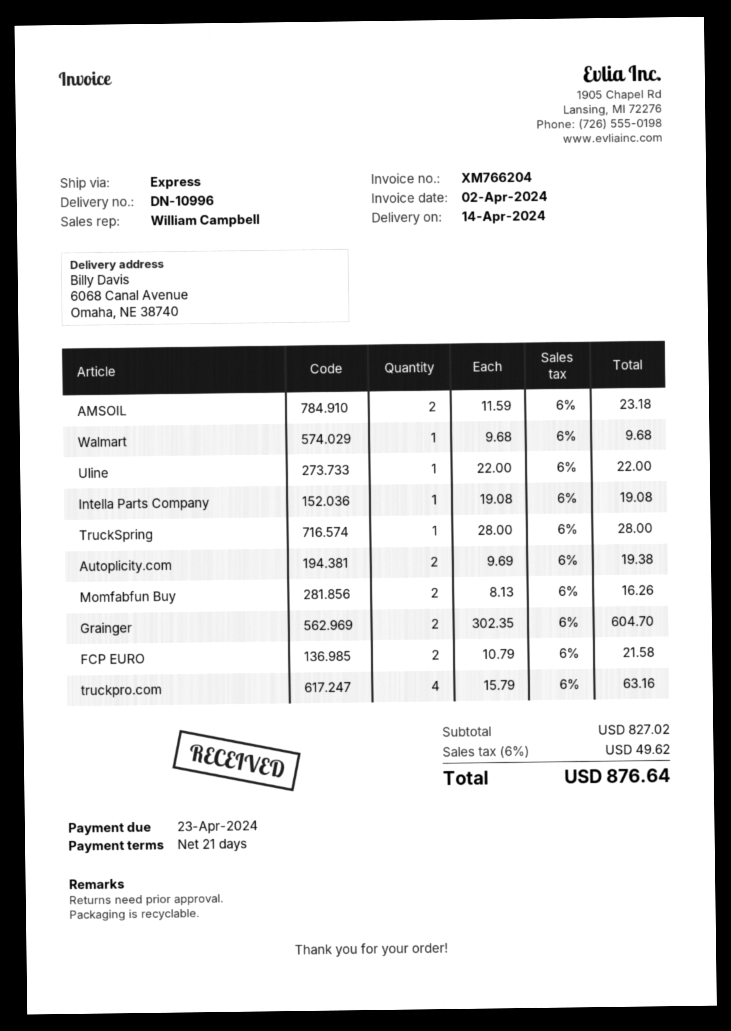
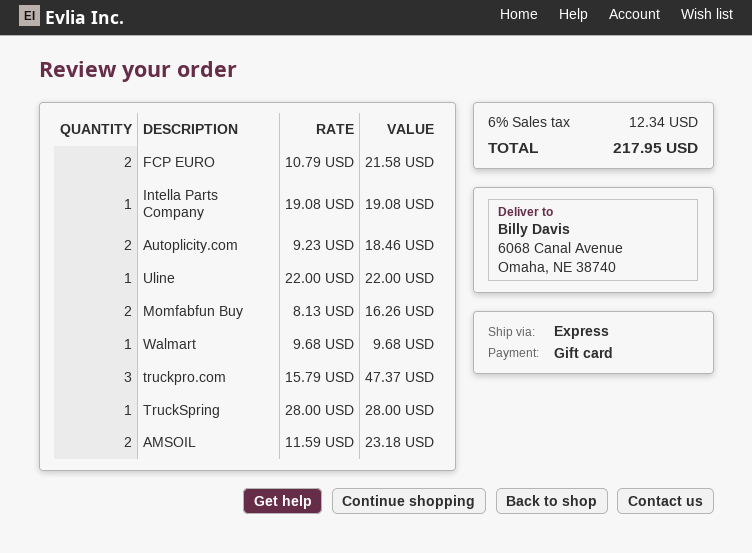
Autoplicity.com: 2 x 9.69 = 19.38 -> 2 x 9.23 = 18.46
Grainger: 2 x 302.35 = 604.70 -> none
truckpro.com: 4 x 15.79 = 63.16 -> 3 x 15.79 = 47.37
tax: 6% = 49.62 -> 6% = 12.34
total: 876.64 -> 217.95

